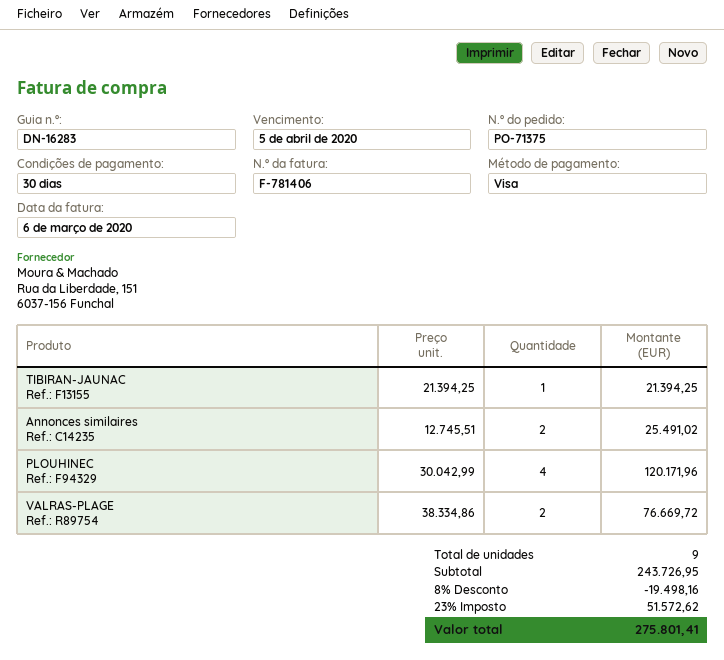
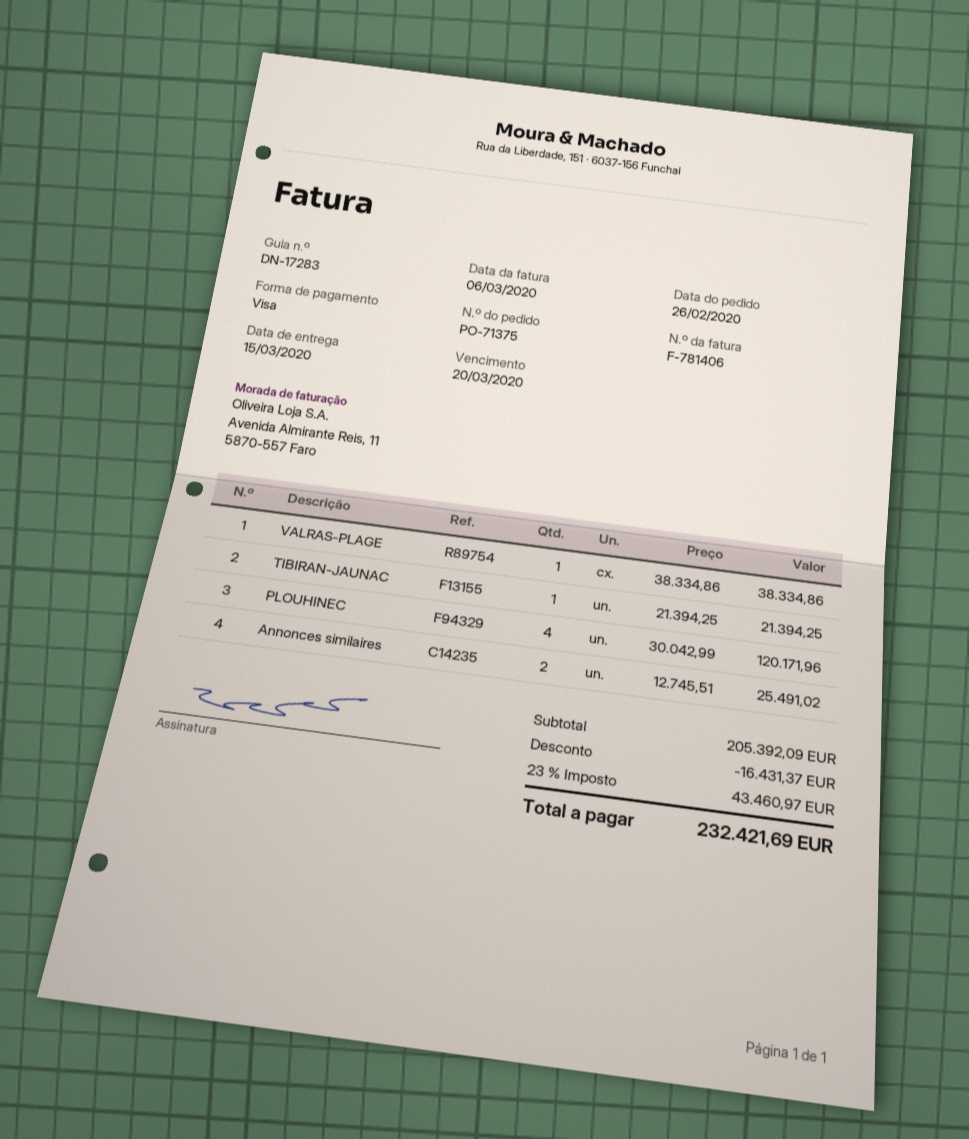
delivery note number: DN-16283 -> DN-17283
due date: 2020-04-05 -> 2020-03-20
VALRAS-PLAGE: 2 x 38334.86 = 76669.72 -> 1 x 38334.86 = 38334.86
subtotal: 243726.95 -> 205392.09
discount: 19498.16 -> 16431.37
tax: 23% = 51572.62 -> 23% = 43460.97
total: 275801.41 -> 232421.69

